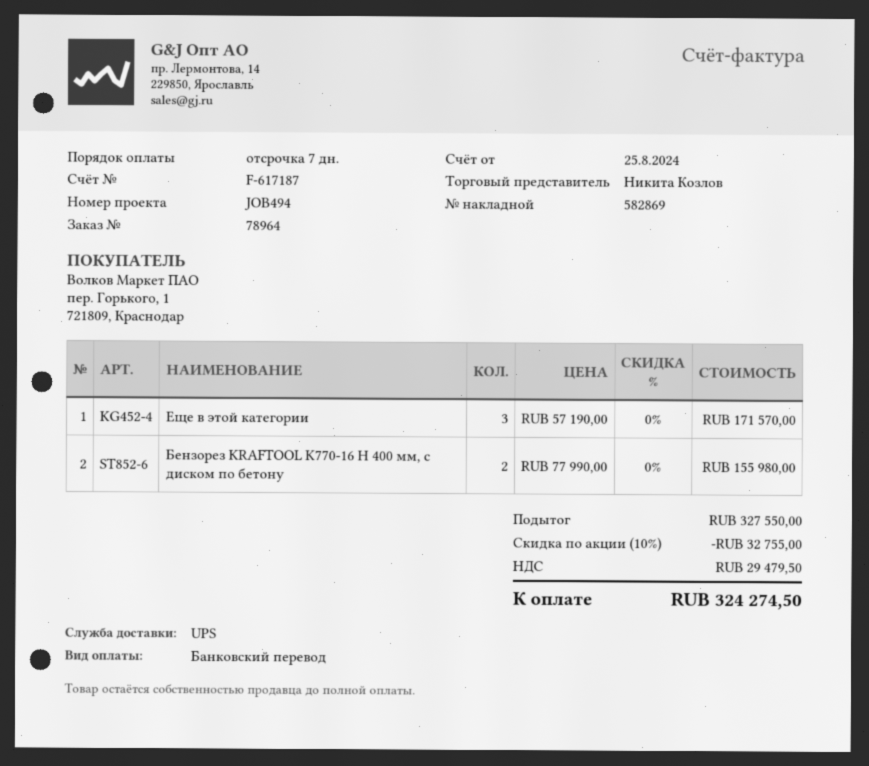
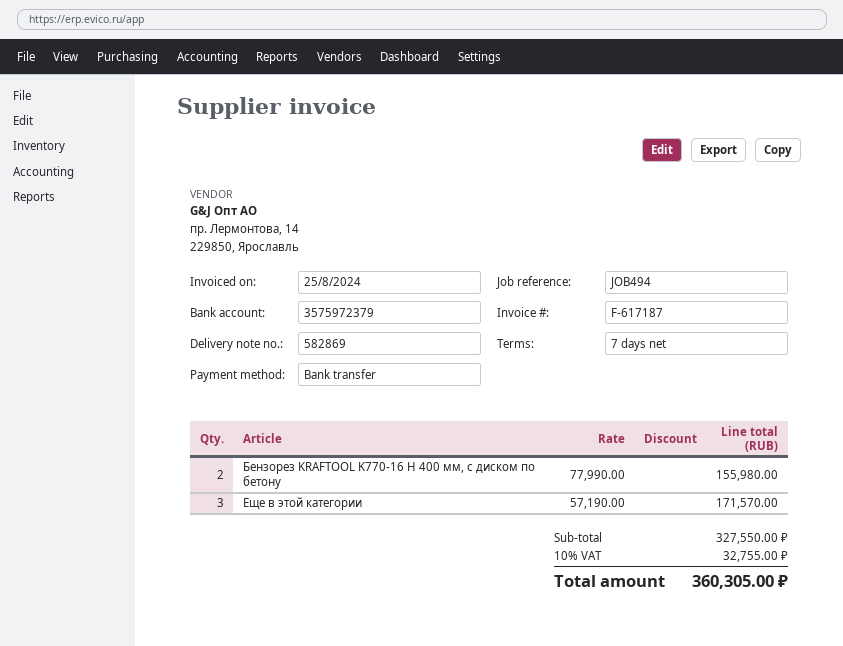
discount: 10% = 32755.00 -> none
tax: 29479.50 -> 32755.00
total: 324274.50 -> 360305.00

